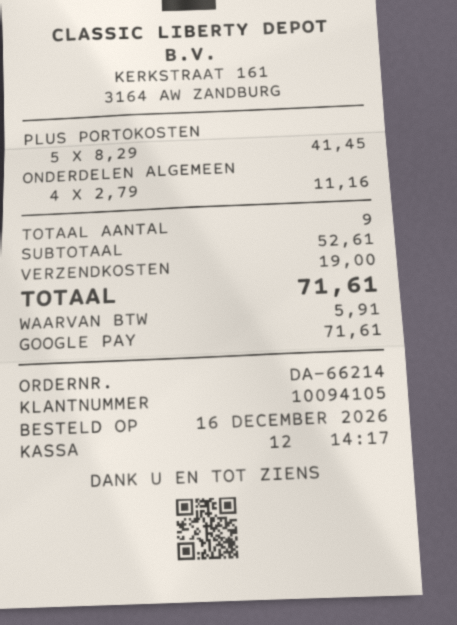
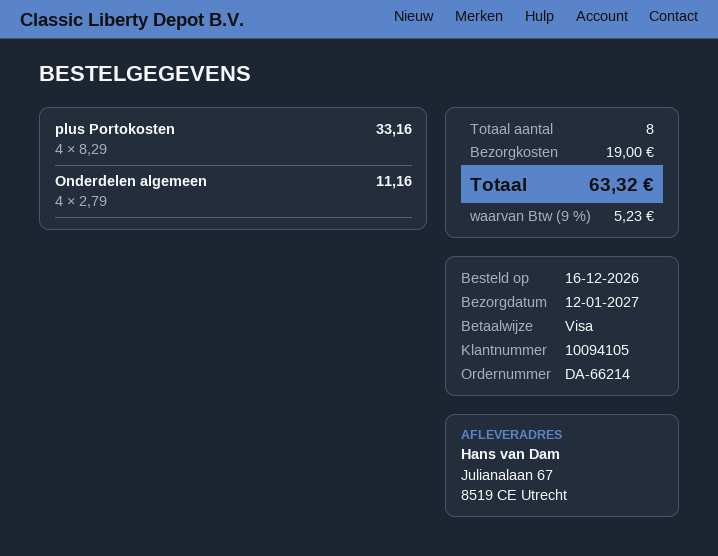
payment method: Google Pay -> Visa
PLUS PORTOKOSTEN: 5 x 8.29 = 41.45 -> 4 x 8.29 = 33.16
total quantity: 9 -> 8
tax: 5.91 -> 5.23
total: 71.61 -> 63.32

